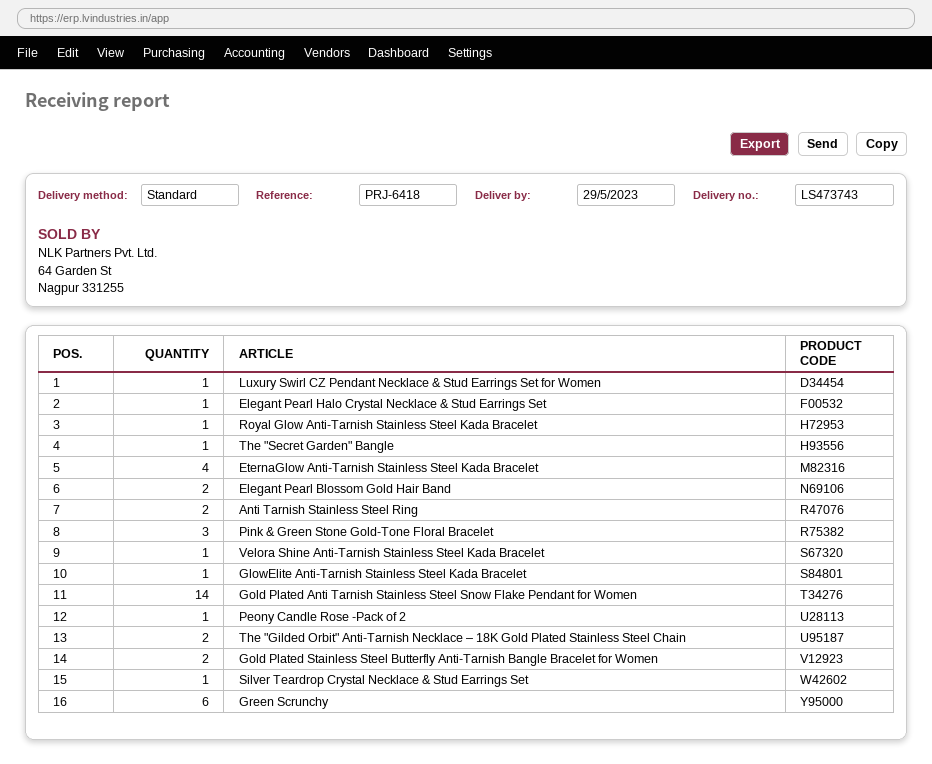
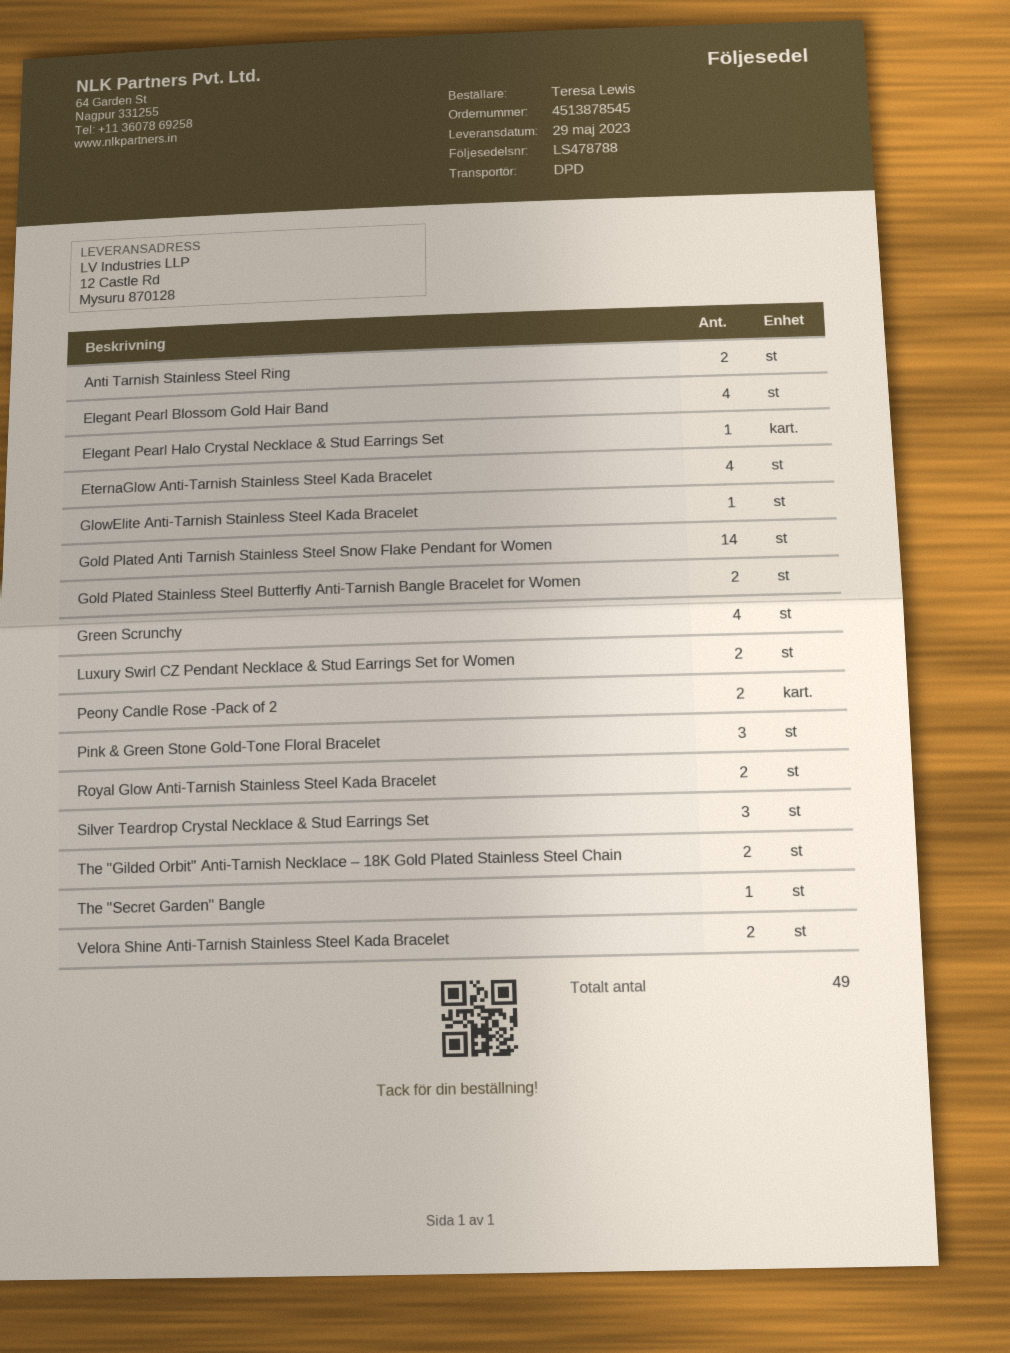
delivery note number: LS473743 -> LS478788
shipping method: standard -> DPD
Luxury Swirl CZ Pendant Necklace & Stud Earrings Set for Women: 1 -> 2
Royal Glow Anti-Tarnish Stainless Steel Kada Bracelet: 1 -> 2
Elegant Pearl Blossom Gold Hair Band: 2 -> 4
Velora Shine Anti-Tarnish Stainless Steel Kada Bracelet: 1 -> 2
Peony Candle Rose -Pack of 2: 1 -> 2
Silver Teardrop Crystal Necklace & Stud Earrings Set: 1 -> 3
Green Scrunchy: 6 -> 4

